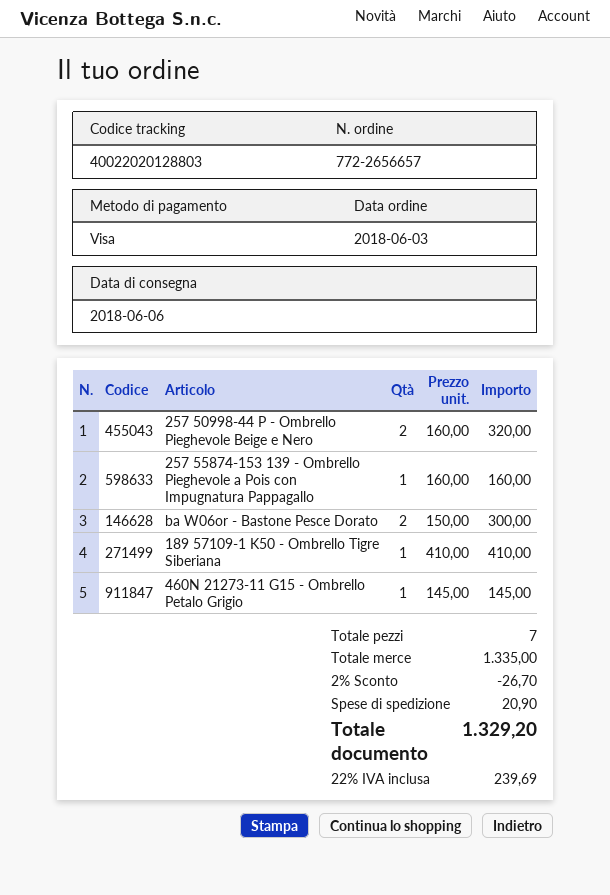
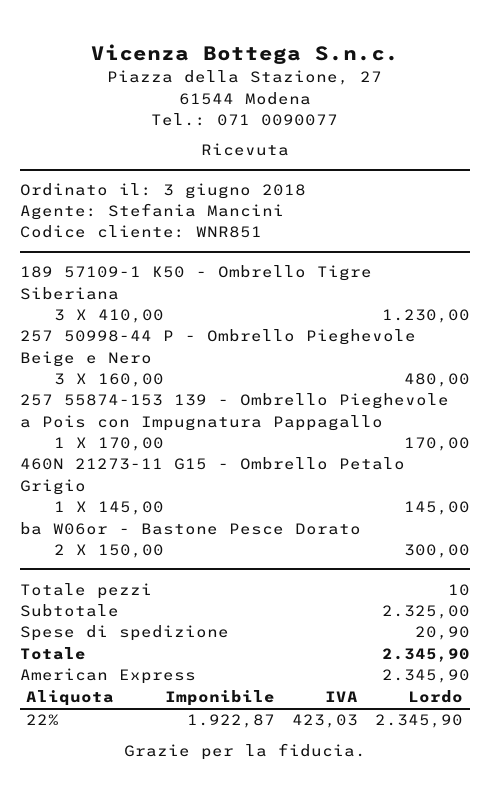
payment method: Visa -> American Express
257 50998-44 P - Ombrello Pieghevole Beige e Nero: 2 x 160.00 = 320.00 -> 3 x 160.00 = 480.00
257 55874-153 139 - Ombrello Pieghevole a Pois con Impugnatura Pappagallo: 1 x 160.00 = 160.00 -> 1 x 170.00 = 170.00
189 57109-1 K50 - Ombrello Tigre Siberiana: 1 x 410.00 = 410.00 -> 3 x 410.00 = 1230.00
total quantity: 7 -> 10
subtotal: 1335.00 -> 2325.00
discount: 2% = 26.70 -> none
tax: 22% = 239.69 -> 22% = 423.03
total: 1329.20 -> 2345.90

